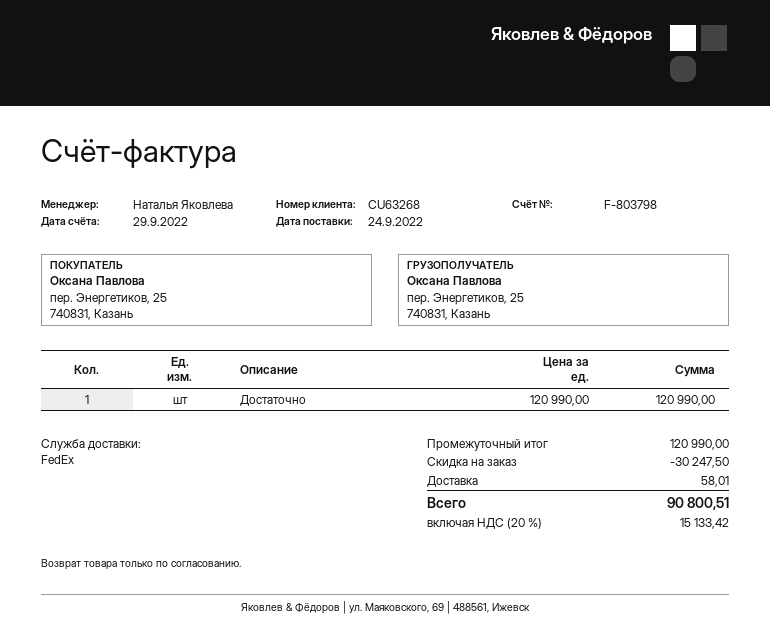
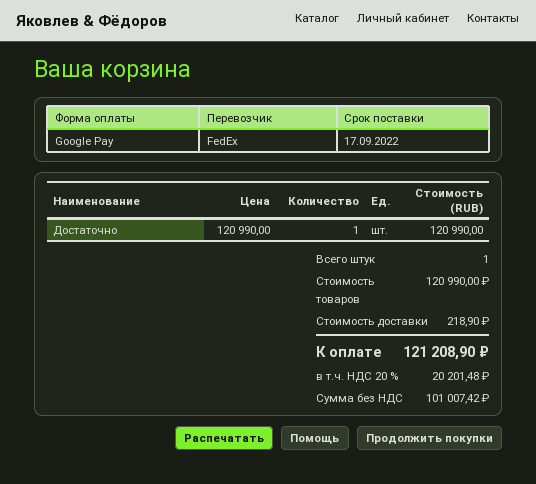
delivery date: 2022-09-24 -> 2022-09-17
discount: 30247.50 -> none
shipping: 58.01 -> 218.90
tax: 20% = 15133.42 -> 20% = 20201.48
total: 90800.51 -> 121208.90

